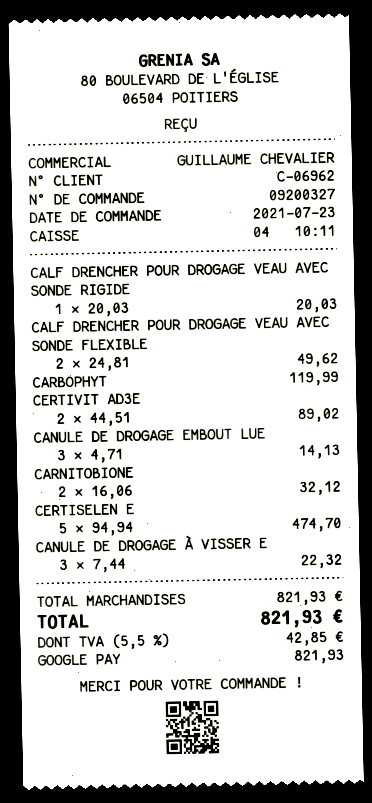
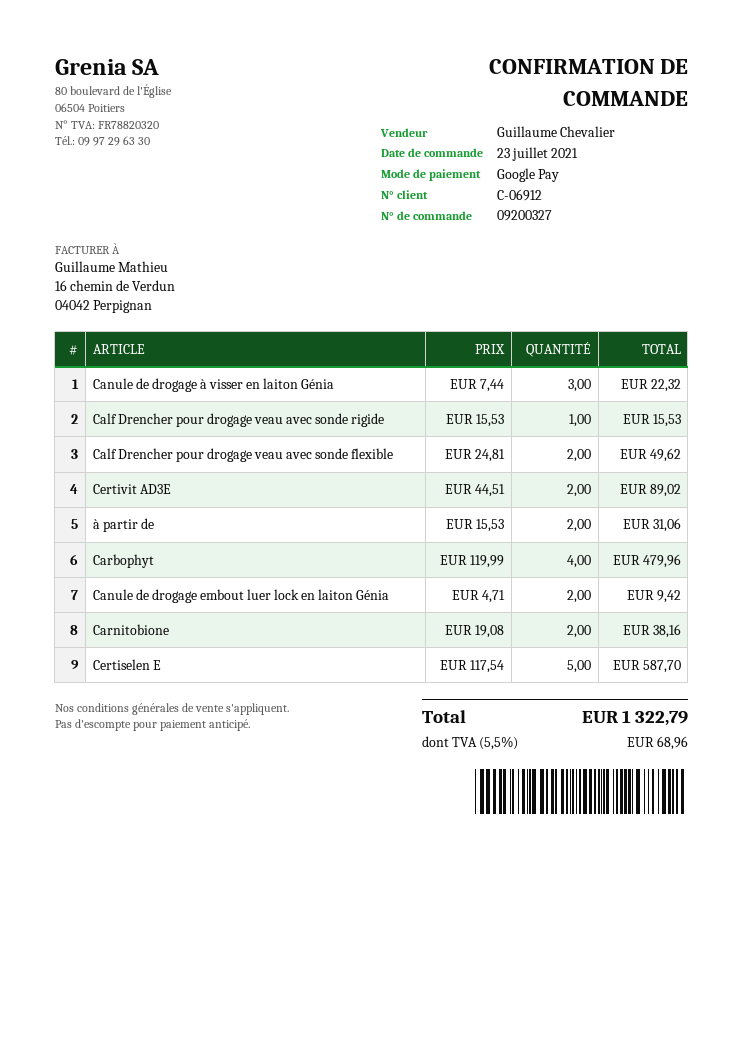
customer number: C-06962 -> C-06912
CALF DRENCHER POUR DROGAGE VEAU AVEC SONDE RIGIDE: 1 x 20.03 = 20.03 -> 1 x 15.53 = 15.53
CARBOPHYT: 1 x 119.99 = 119.99 -> 4 x 119.99 = 479.96
CANULE DE DROGAGE EMBOUT LUE: 3 x 4.71 = 14.13 -> 2 x 4.71 = 9.42
CARNITOBIONE: 2 x 16.06 = 32.12 -> 2 x 19.08 = 38.16
CERTISELEN E: 5 x 94.94 = 474.70 -> 5 x 117.54 = 587.70
à partir de: none -> 2 x 15.53 = 31.06
tax: 5.5% = 42.85 -> 5.5% = 68.96
total: 821.93 -> 1322.79

